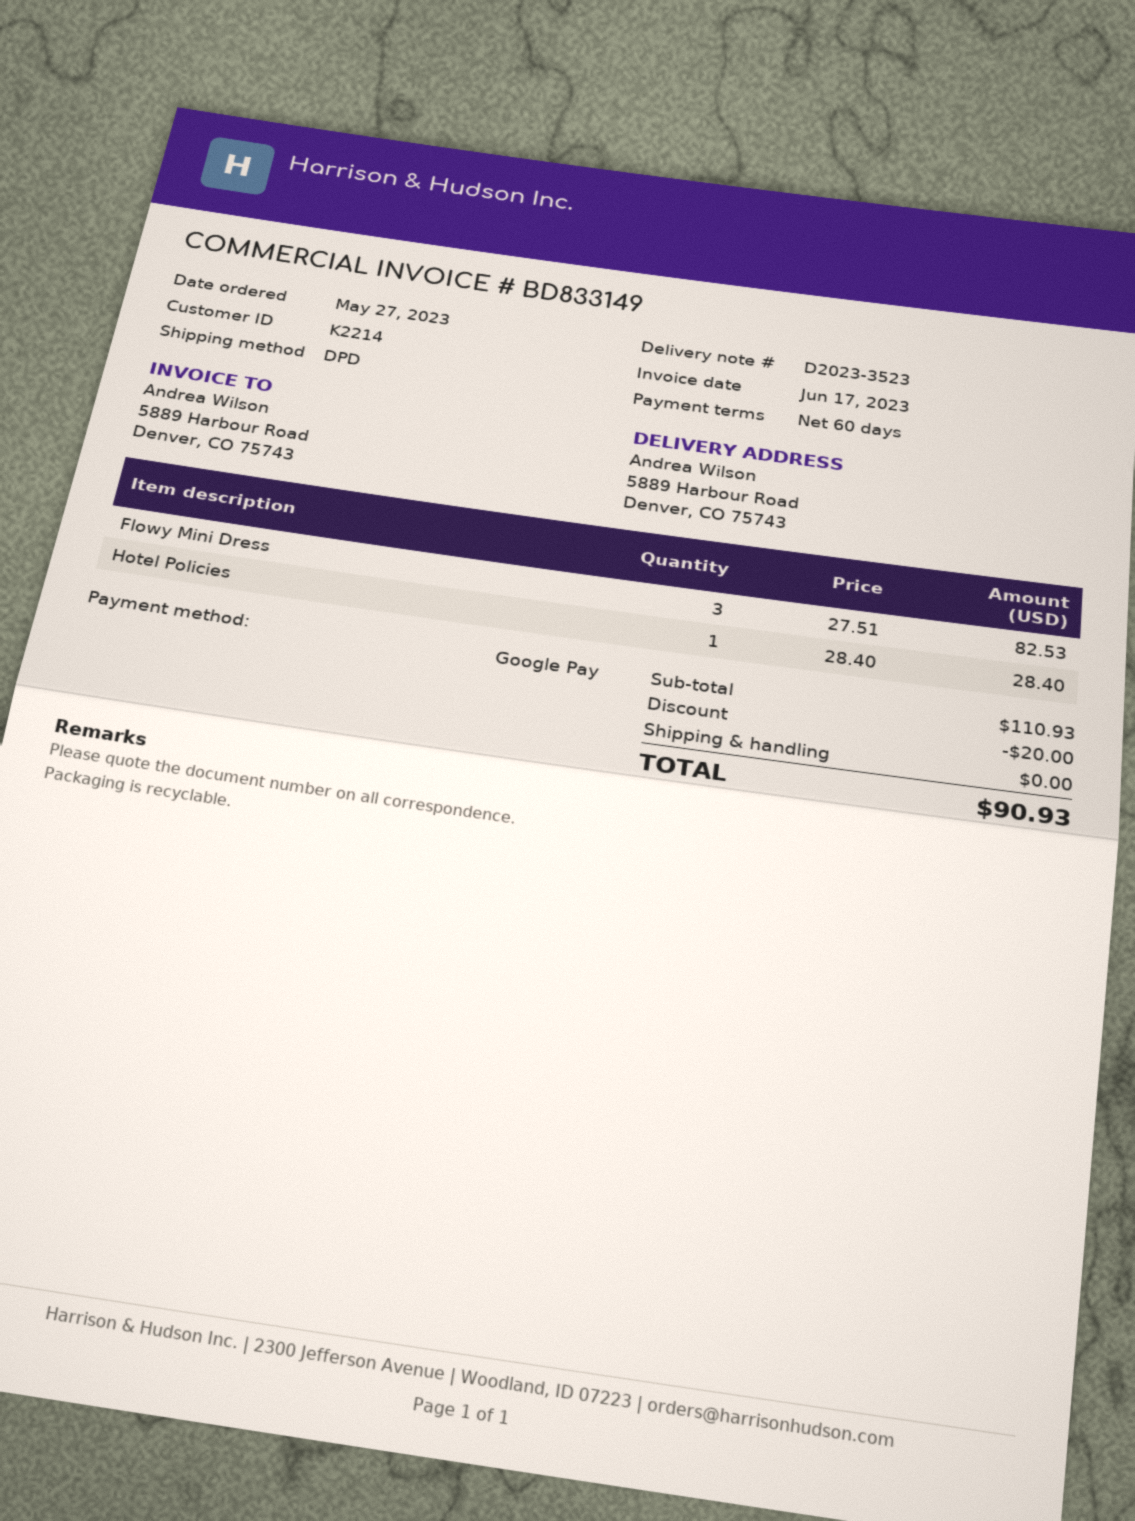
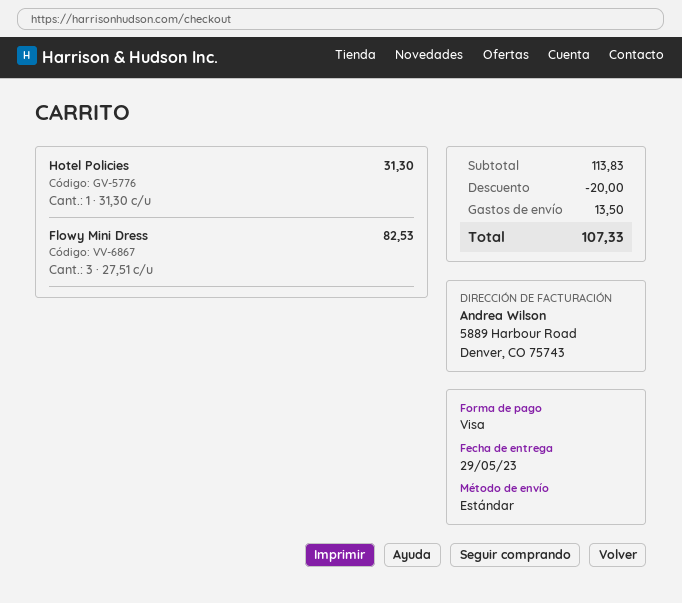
payment method: Google Pay -> Visa
shipping method: DPD -> standard
Hotel Policies: 1 x 28.40 = 28.40 -> 1 x 31.30 = 31.30
subtotal: 110.93 -> 113.83
shipping: 0.00 -> 13.50
total: 90.93 -> 107.33

